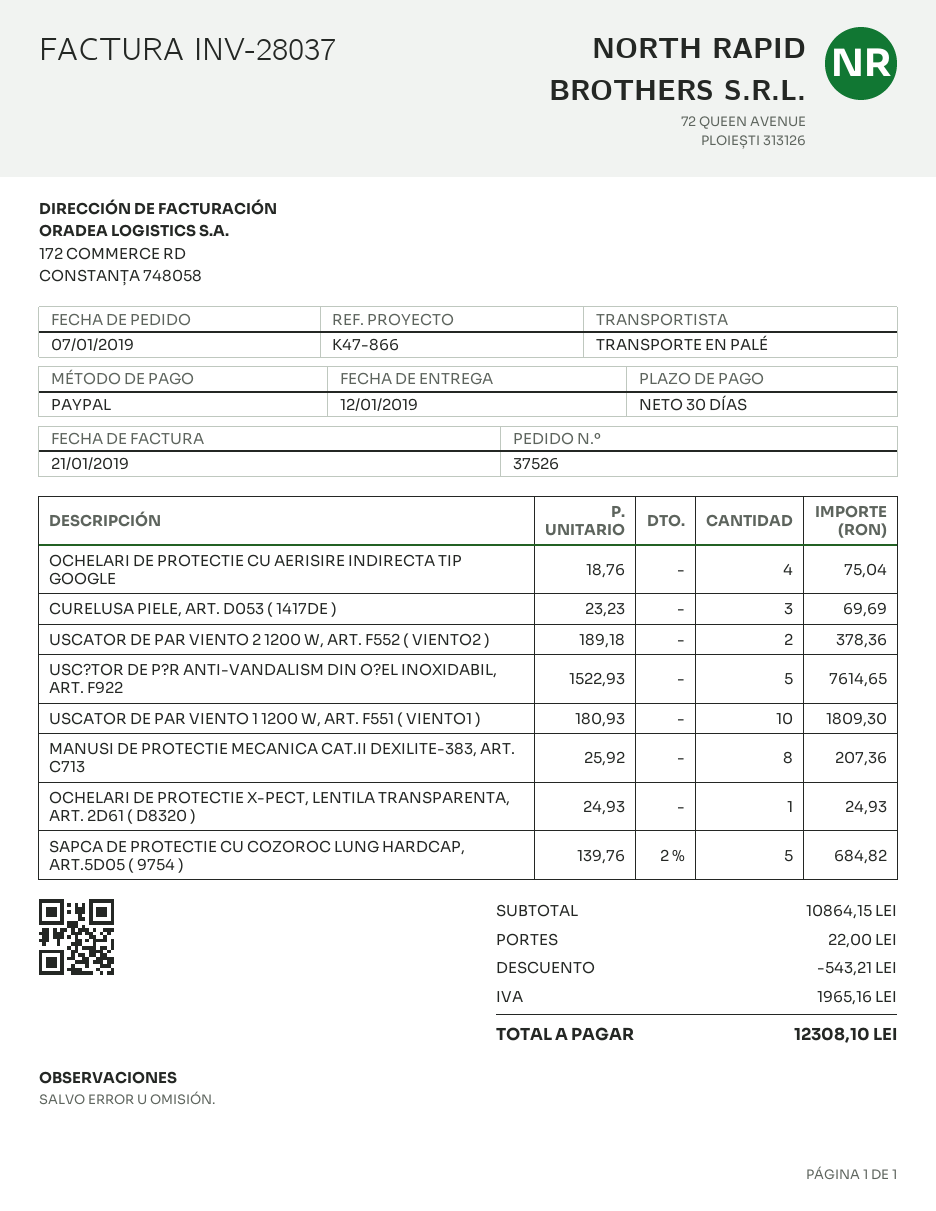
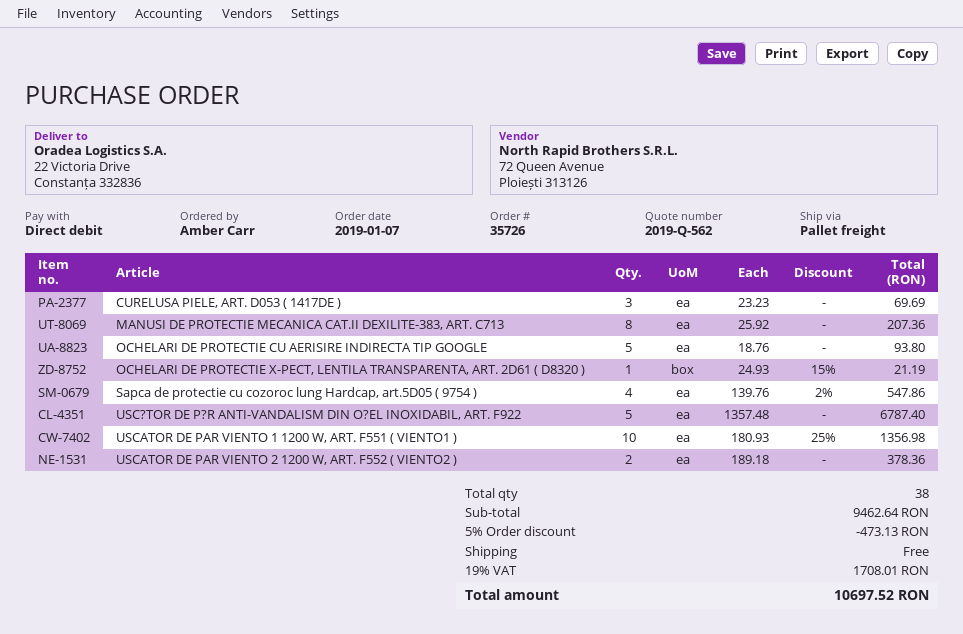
order number: 37526 -> 35726
payment method: PayPal -> direct debit
OCHELARI DE PROTECTIE CU AERISIRE INDIRECTA TIP GOOGLE: 4 x 18.76 = 75.04 -> 5 x 18.76 = 93.80
USC?TOR DE P?R ANTI-VANDALISM DIN O?EL INOXIDABIL, ART. F922: 5 x 1522.93 = 7614.65 -> 5 x 1357.48 = 6787.40
USCATOR DE PAR VIENTO 1 1200 W, ART. F551 ( VIENTO1 ): 10 x 180.93 = 1809.30 -> 10 x 180.93 - 25% = 1356.98
OCHELARI DE PROTECTIE X-PECT, LENTILA TRANSPARENTA, ART. 2D61 ( D8320 ): 1 x 24.93 = 24.93 -> 1 x 24.93 - 15% = 21.19
SAPCA DE PROTECTIE CU COZOROC LUNG HARDCAP, ART.5D05 ( 9754 ): 5 x 139.76 - 2% = 684.82 -> 4 x 139.76 - 2% = 547.86
subtotal: 10864.15 -> 9462.64
discount: 543.21 -> 473.13
shipping: 22.00 -> 0.00
tax: 1965.16 -> 1708.01
total: 12308.10 -> 10697.52

